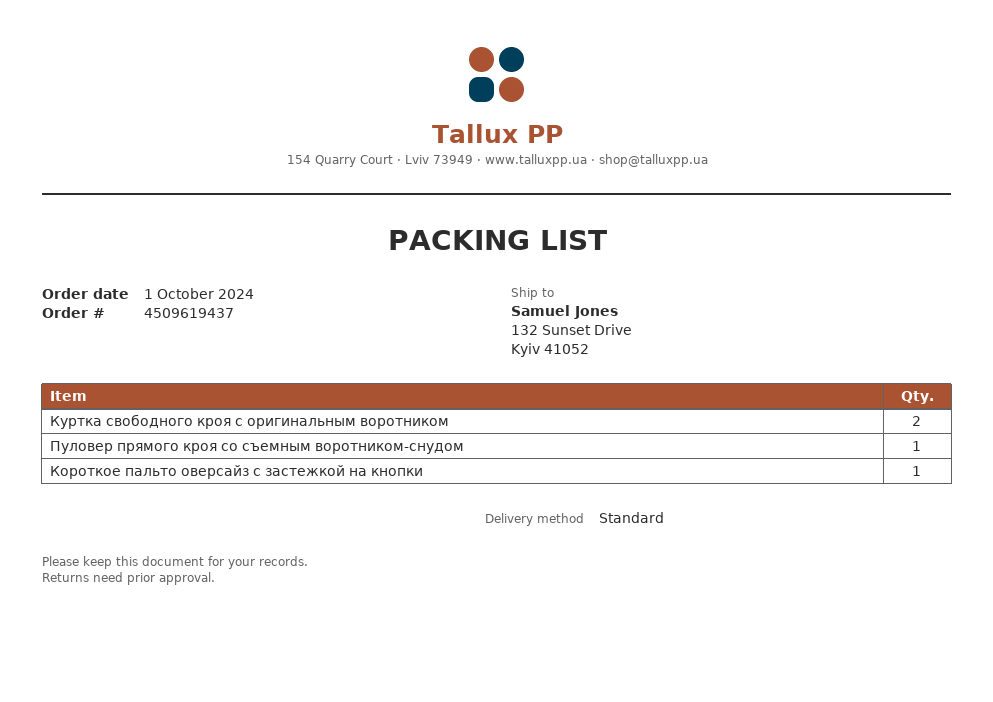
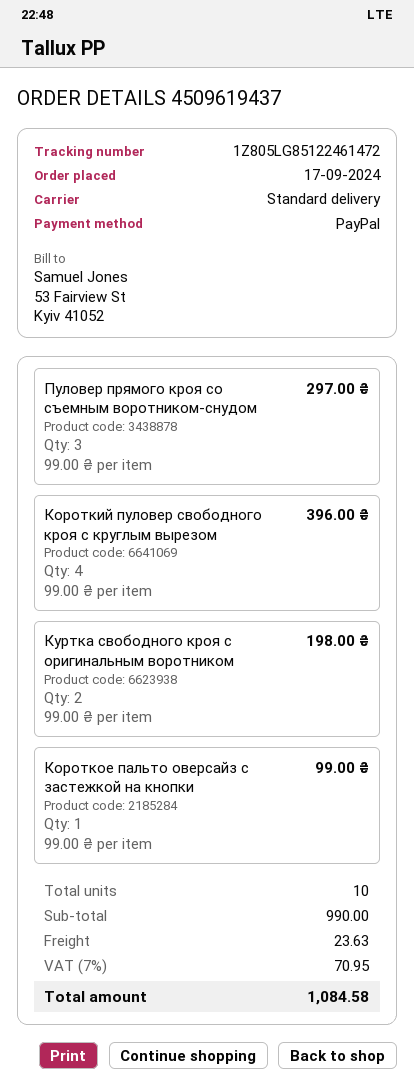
order date: 2024-10-01 -> 2024-09-17
Пуловер прямого кроя со съемным воротником-снудом: 1 -> 3
Короткий пуловер свободного кроя с круглым вырезом: none -> 4

